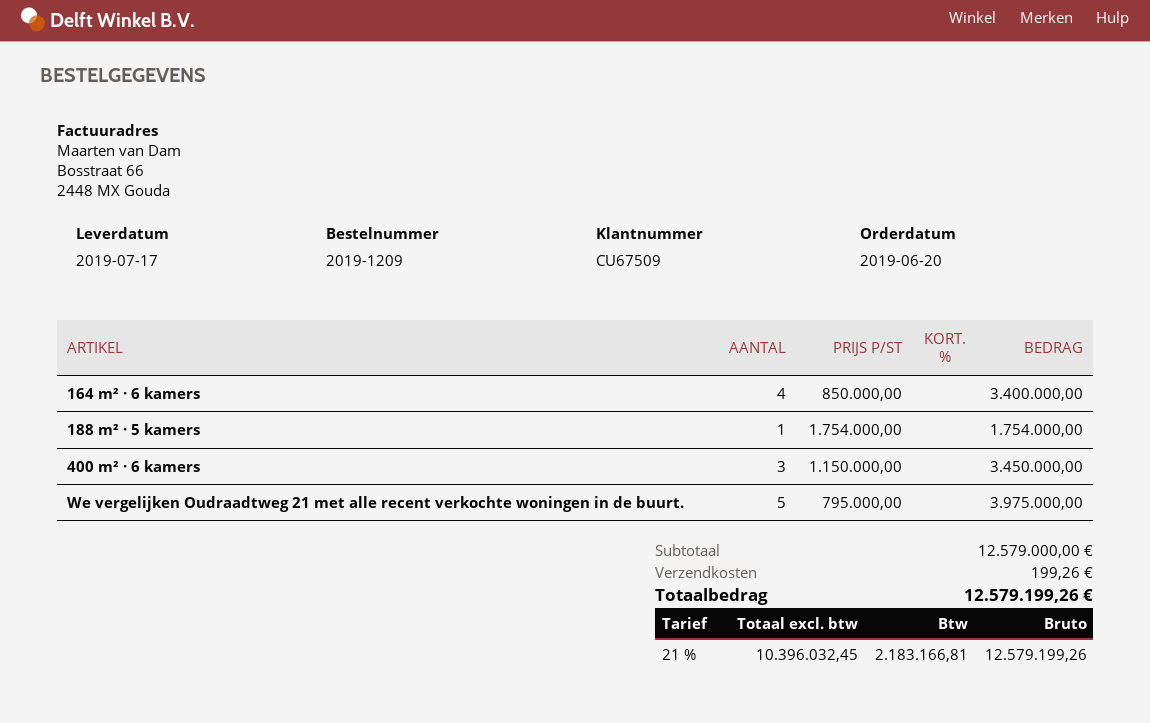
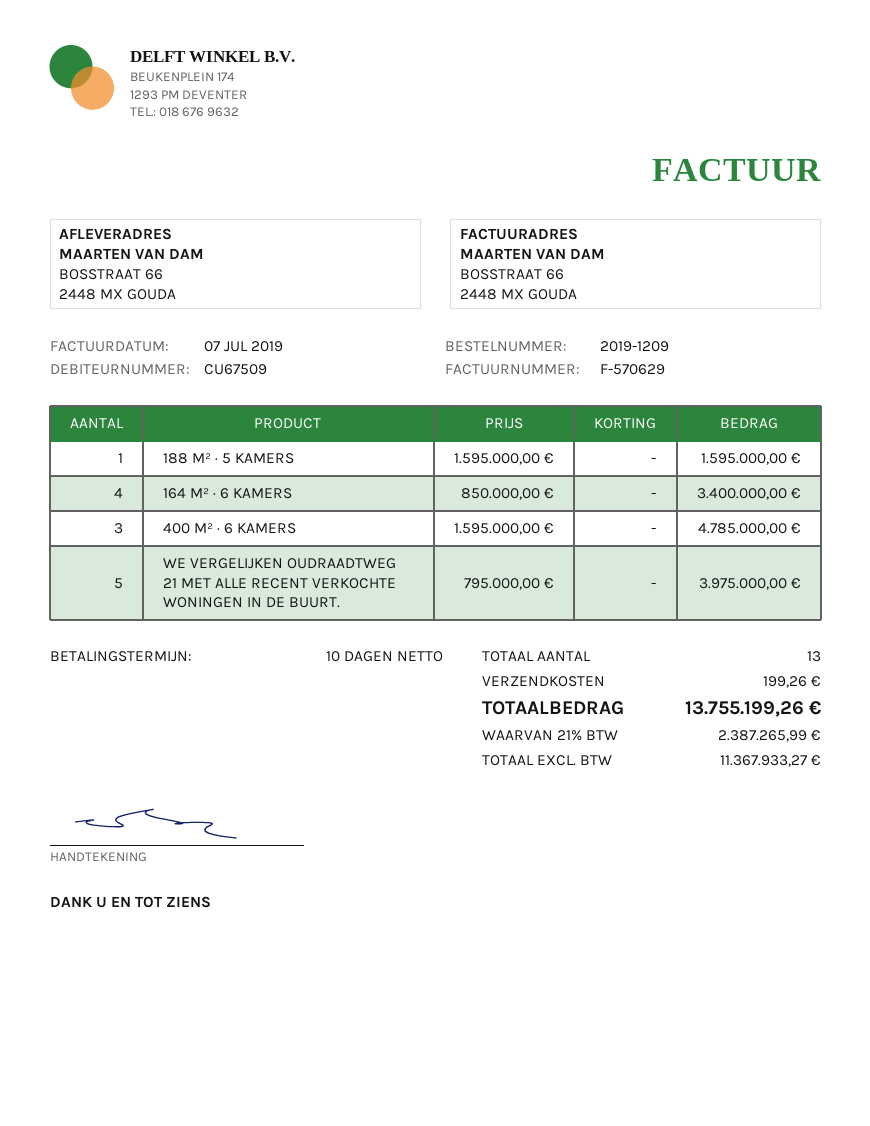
188 m² · 5 kamers: 1 x 1754000.00 = 1754000.00 -> 1 x 1595000.00 = 1595000.00
400 m² · 6 kamers: 3 x 1150000.00 = 3450000.00 -> 3 x 1595000.00 = 4785000.00
net: 10396032.45 -> 11367933.27
tax: 21% = 2183166.81 -> 21% = 2387265.99
total: 12579199.26 -> 13755199.26

